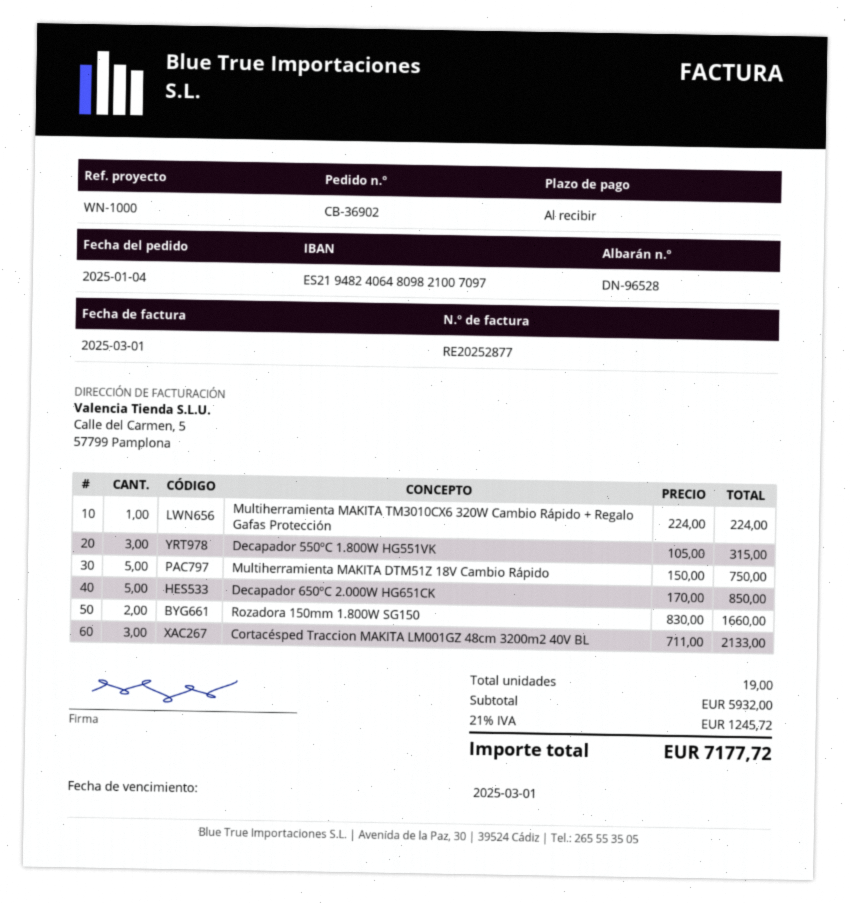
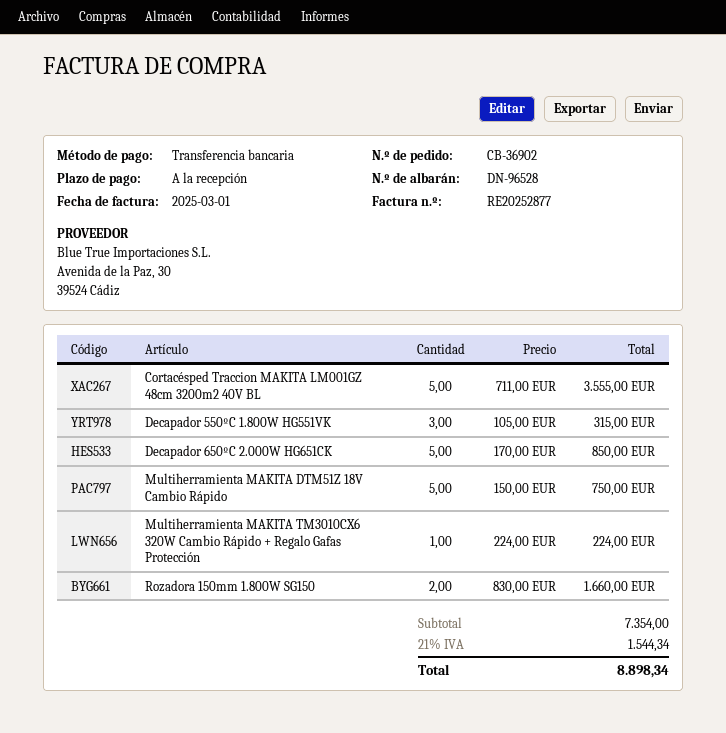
Cortacésped Traccion MAKITA LM001GZ 48cm 3200m2 40V BL: 3 x 711.00 = 2133.00 -> 5 x 711.00 = 3555.00
subtotal: 5932.00 -> 7354.00
tax: 21% = 1245.72 -> 21% = 1544.34
total: 7177.72 -> 8898.34

